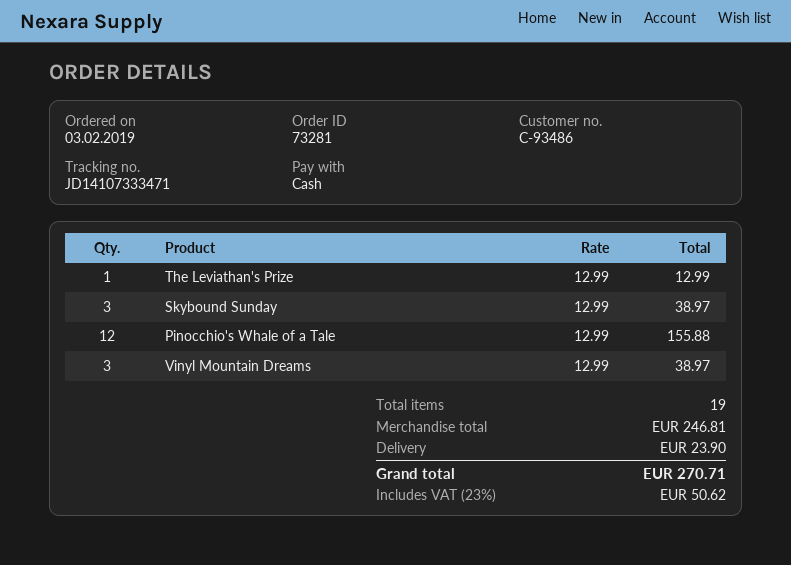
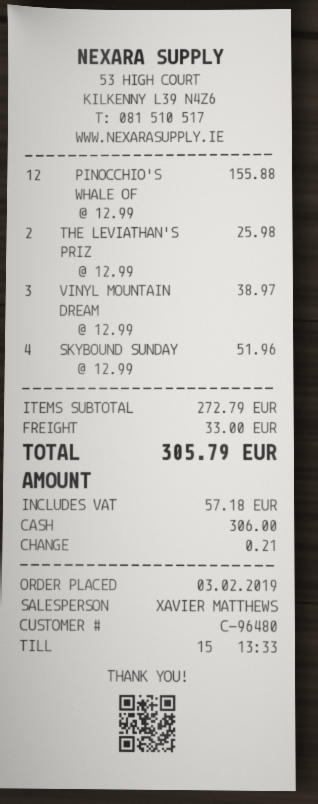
customer number: C-93486 -> C-96480
The Leviathan's Prize: 1 x 12.99 = 12.99 -> 2 x 12.99 = 25.98
Skybound Sunday: 3 x 12.99 = 38.97 -> 4 x 12.99 = 51.96
subtotal: 246.81 -> 272.79
shipping: 23.90 -> 33.00
tax: 50.62 -> 57.18
total: 270.71 -> 305.79

